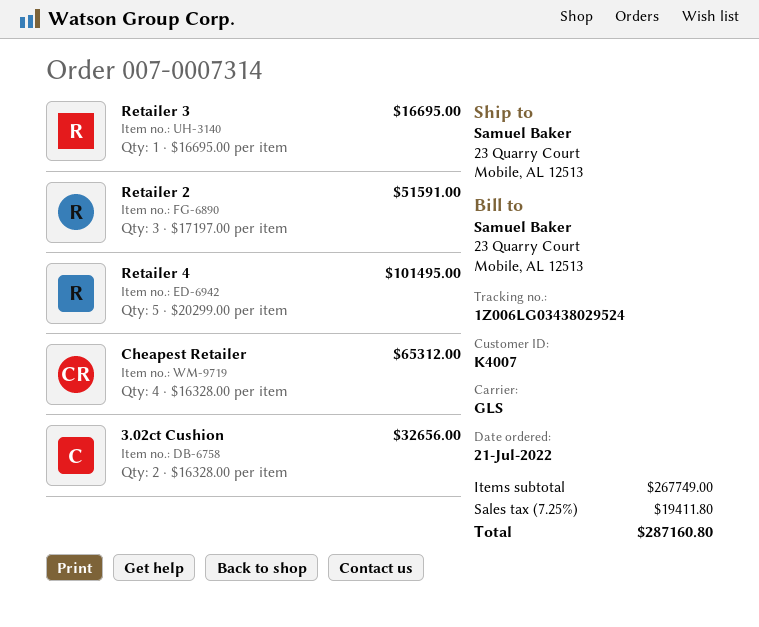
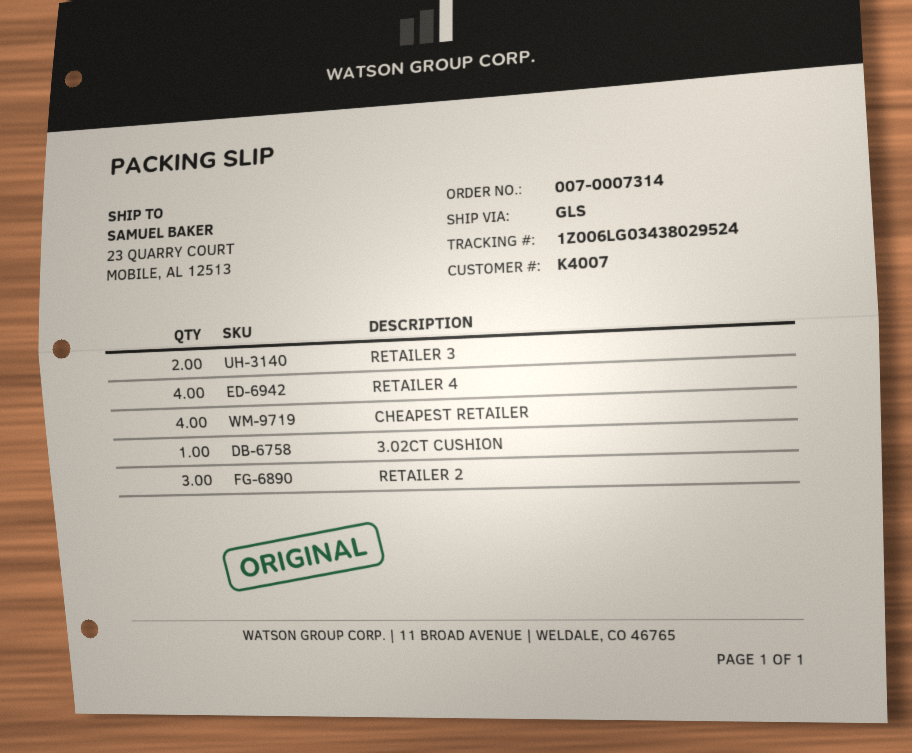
Retailer 3: 1 -> 2
Retailer 4: 5 -> 4
3.02ct Cushion: 2 -> 1

